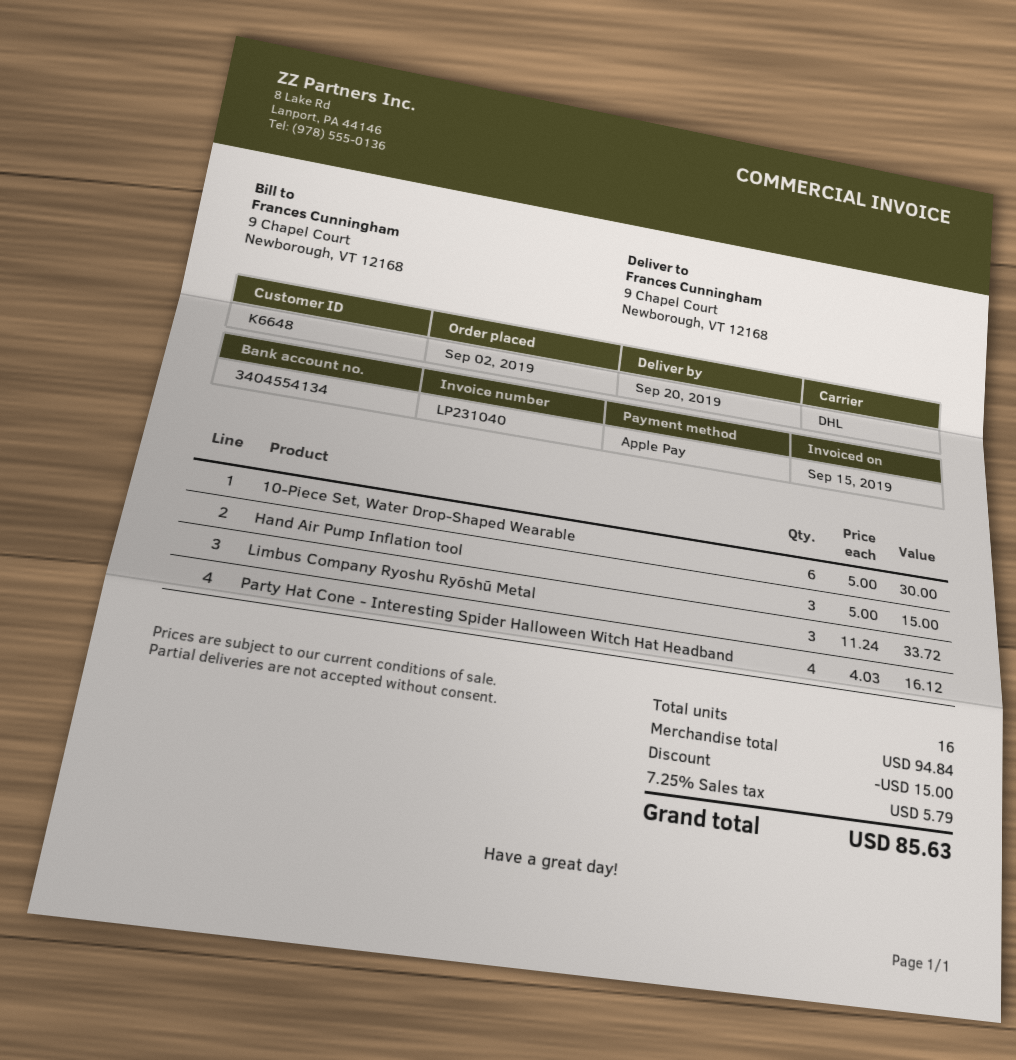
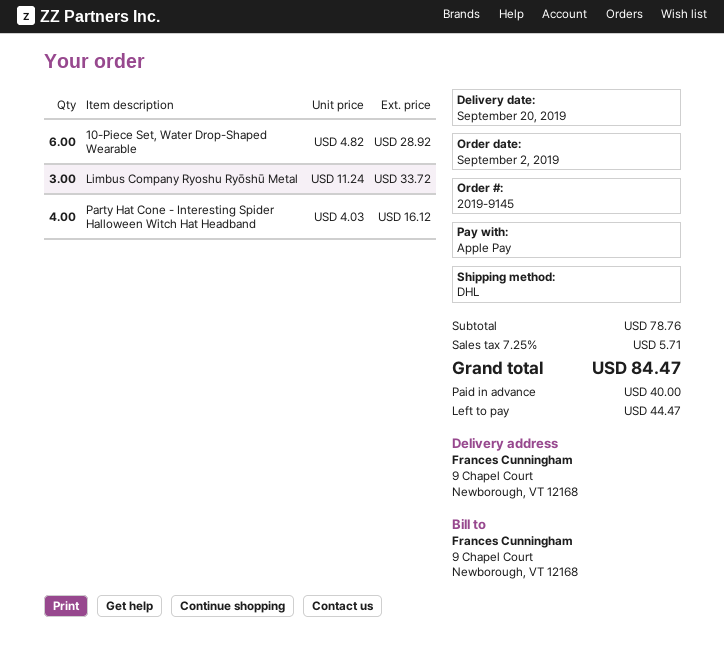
10-Piece Set, Water Drop-Shaped Wearable: 6 x 5.00 = 30.00 -> 6 x 4.82 = 28.92
Hand Air Pump Inflation tool: 3 x 5.00 = 15.00 -> none
subtotal: 94.84 -> 78.76
discount: 15.00 -> none
tax: 7.25% = 5.79 -> 7.25% = 5.71
total: 85.63 -> 84.47

